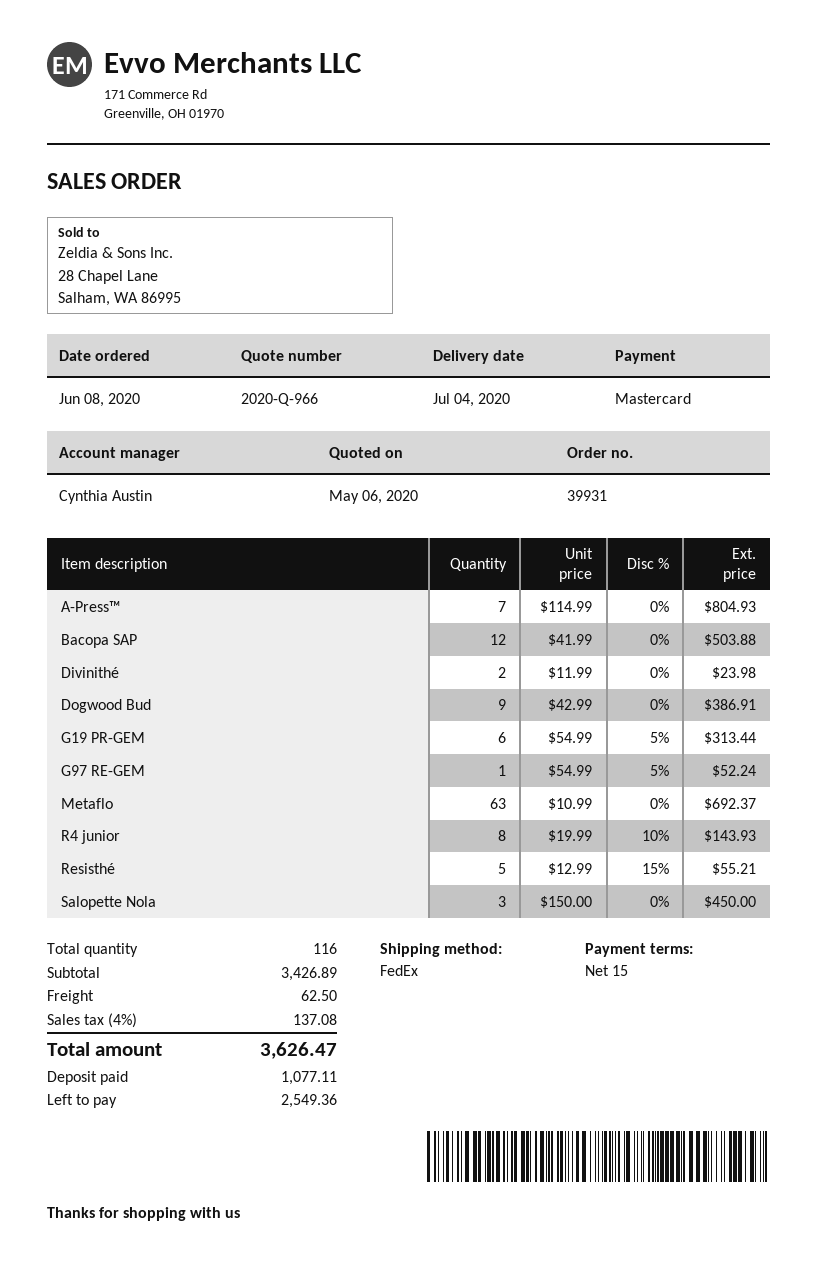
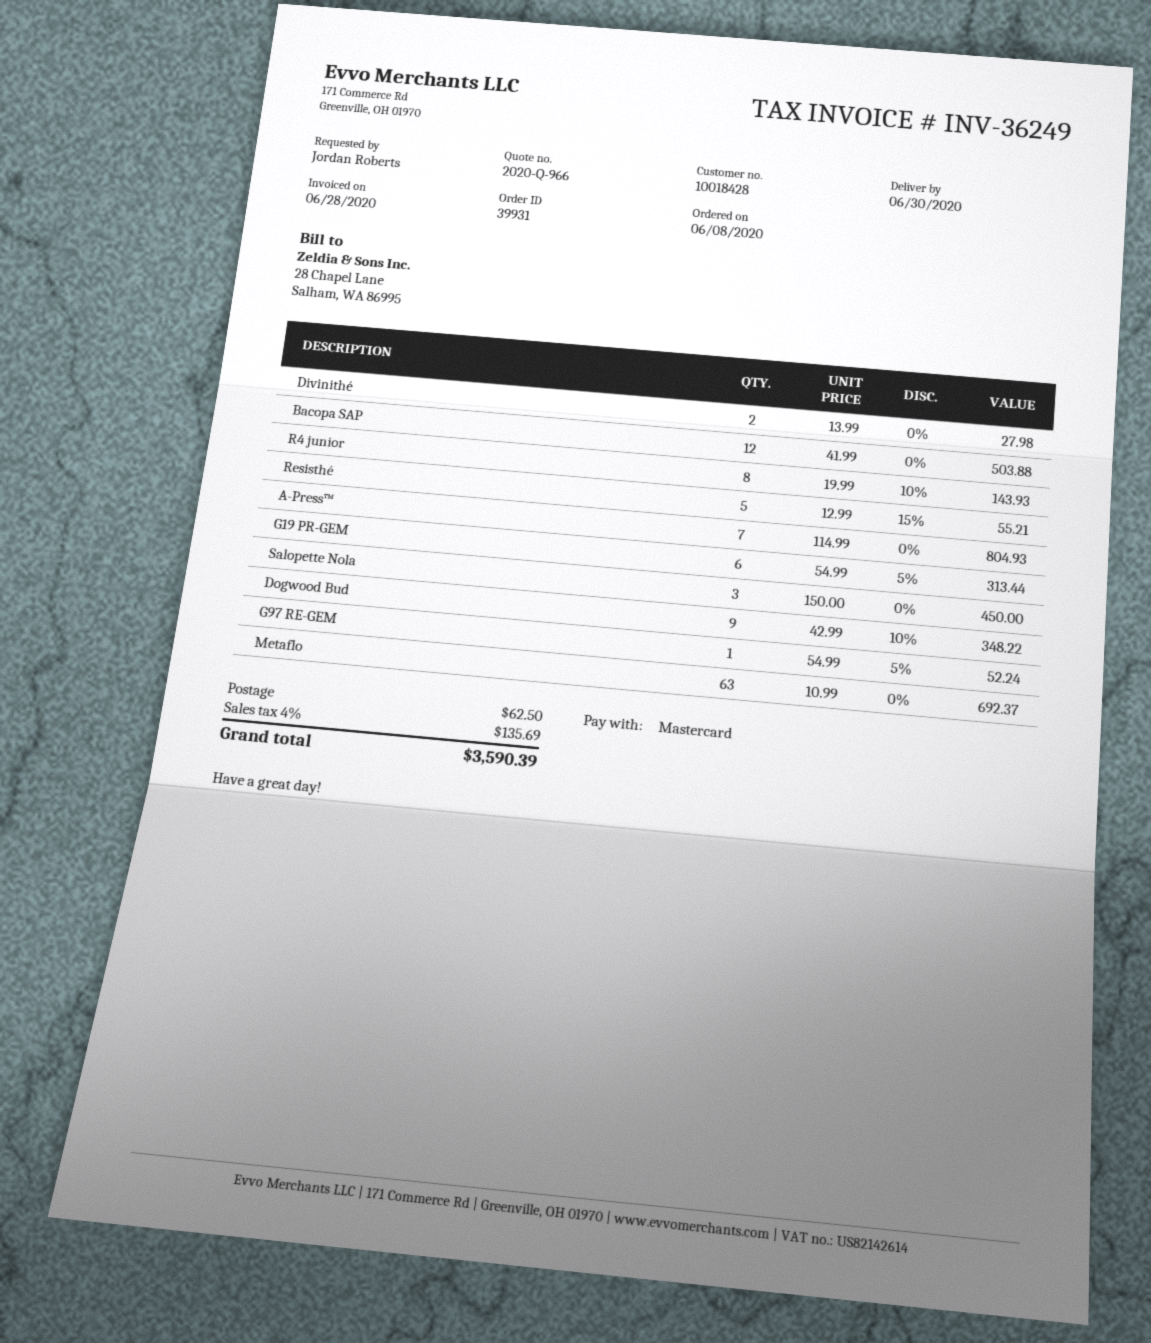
delivery date: 2020-07-04 -> 2020-06-30
Divinithé: 2 x 11.99 = 23.98 -> 2 x 13.99 = 27.98
Dogwood Bud: 9 x 42.99 = 386.91 -> 9 x 42.99 - 10% = 348.22
tax: 4% = 137.08 -> 4% = 135.69
total: 3626.47 -> 3590.39

